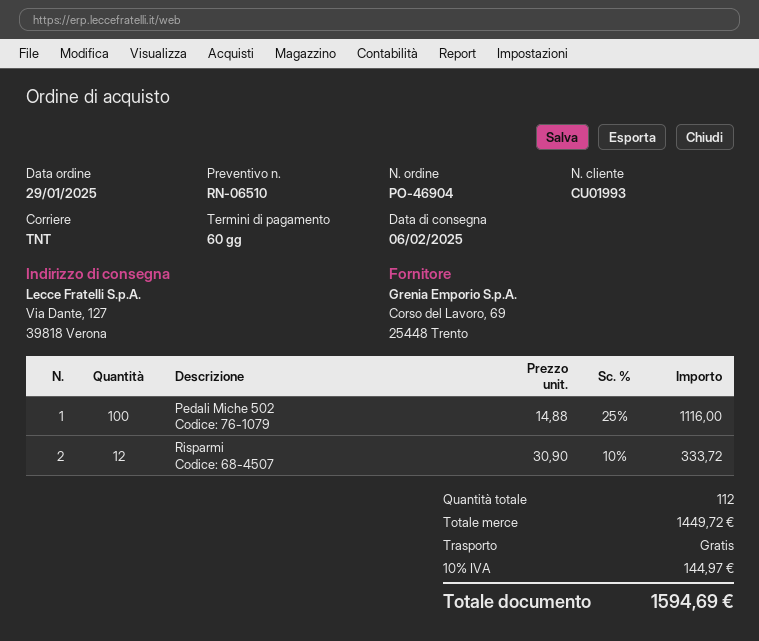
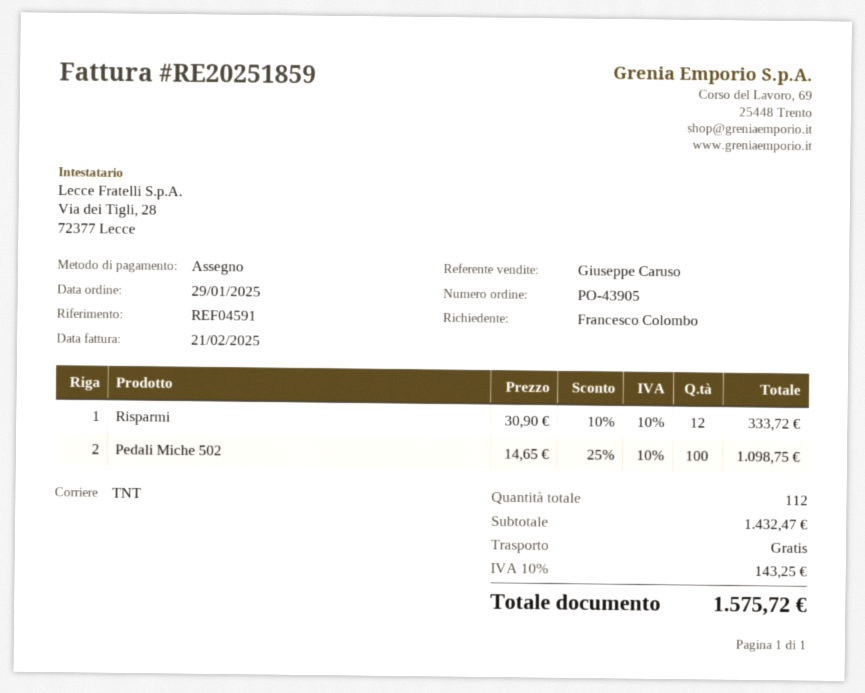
order number: PO-46904 -> PO-43905
Pedali Miche 502: 100 x 14.88 - 25% = 1116.00 -> 100 x 14.65 - 25% = 1098.75
subtotal: 1449.72 -> 1432.47
tax: 10% = 144.97 -> 10% = 143.25
total: 1594.69 -> 1575.72

